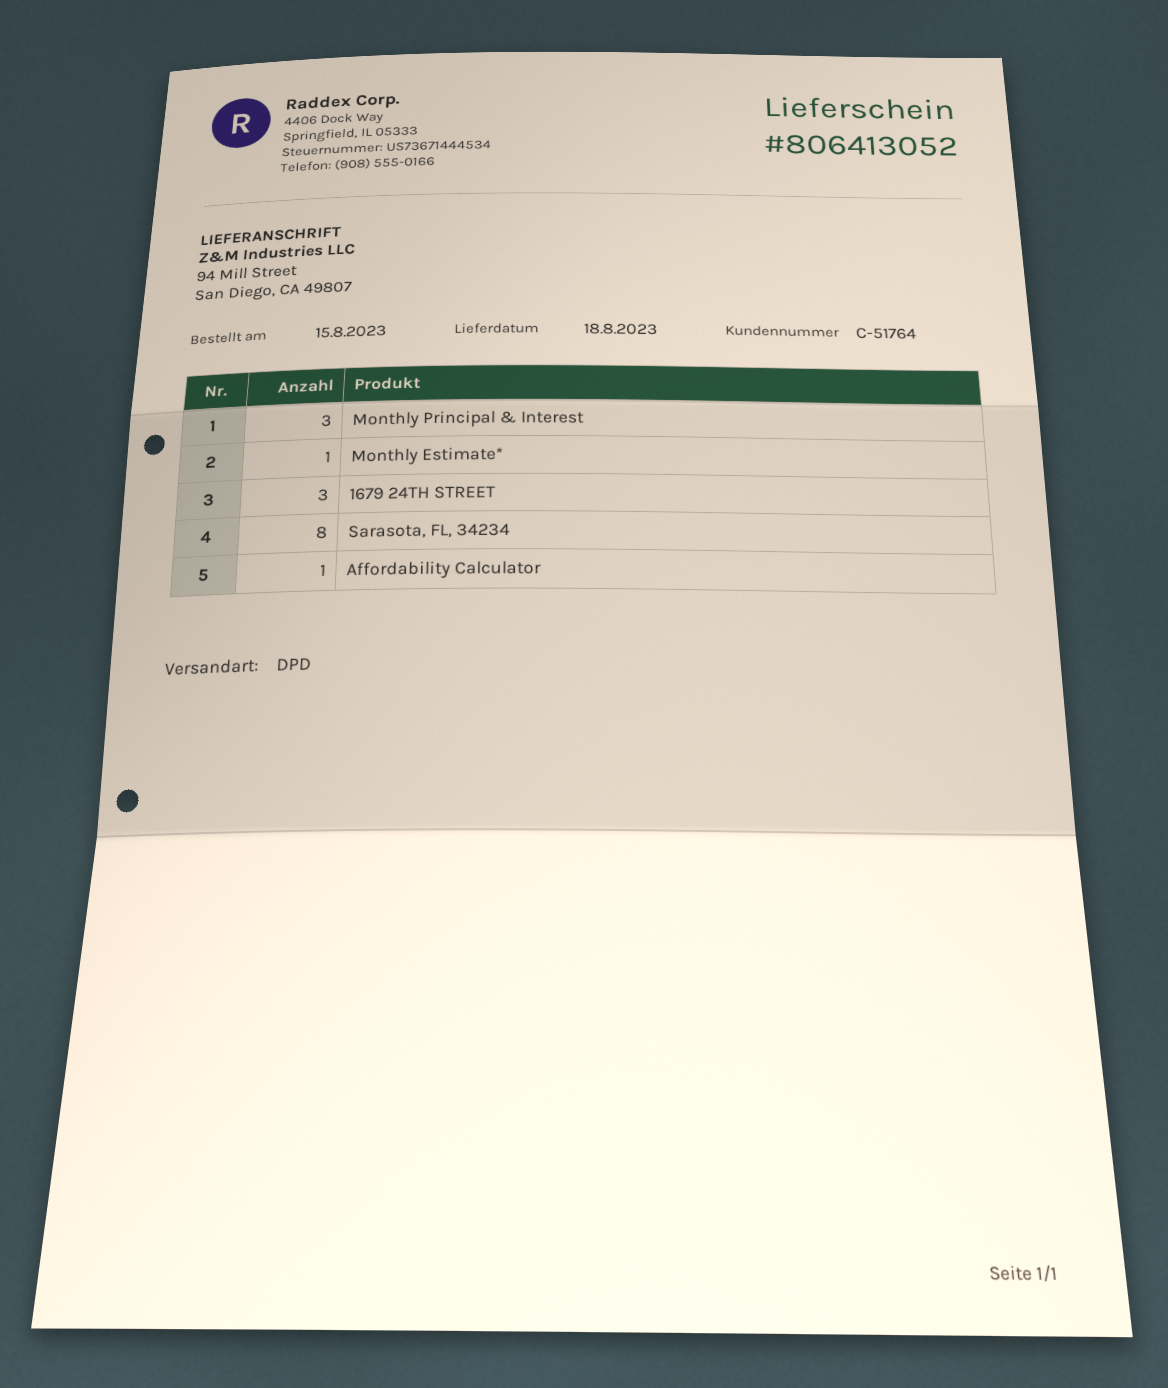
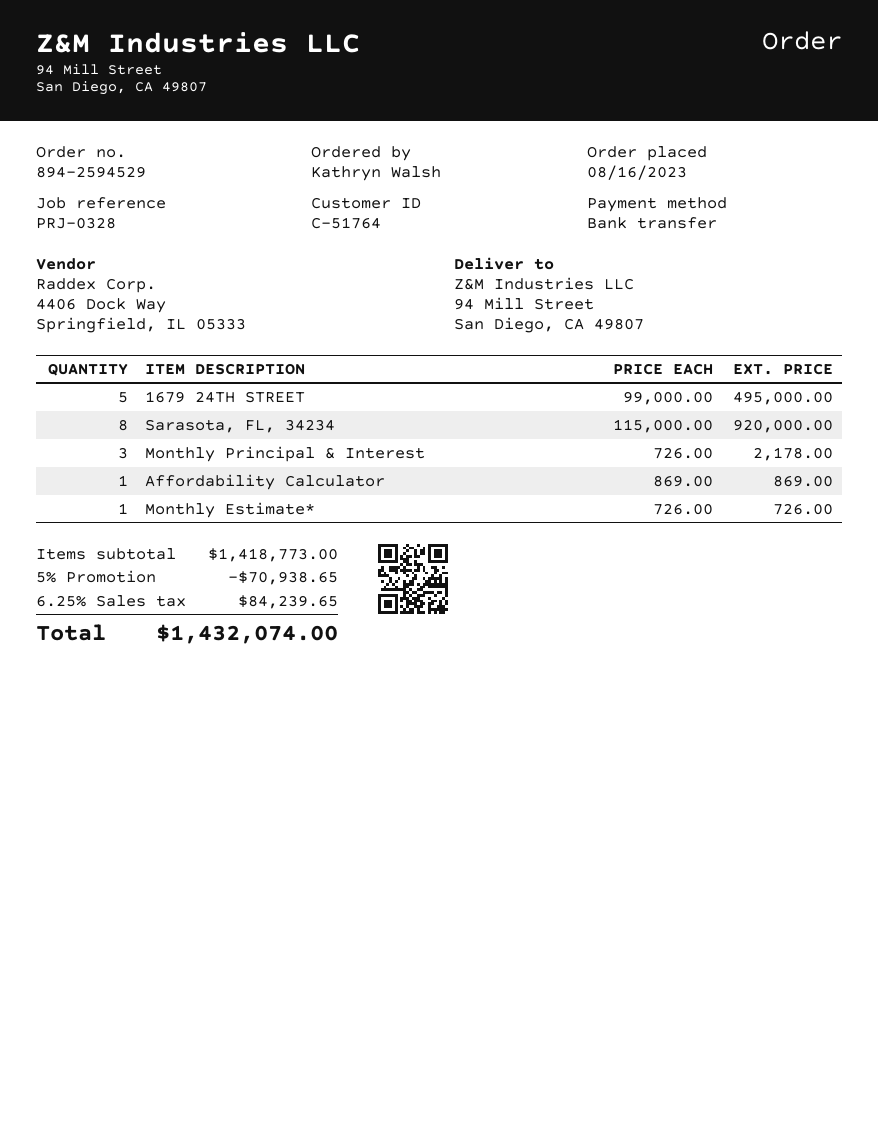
order date: 2023-08-15 -> 2023-08-16
1679 24TH STREET: 3 -> 5

